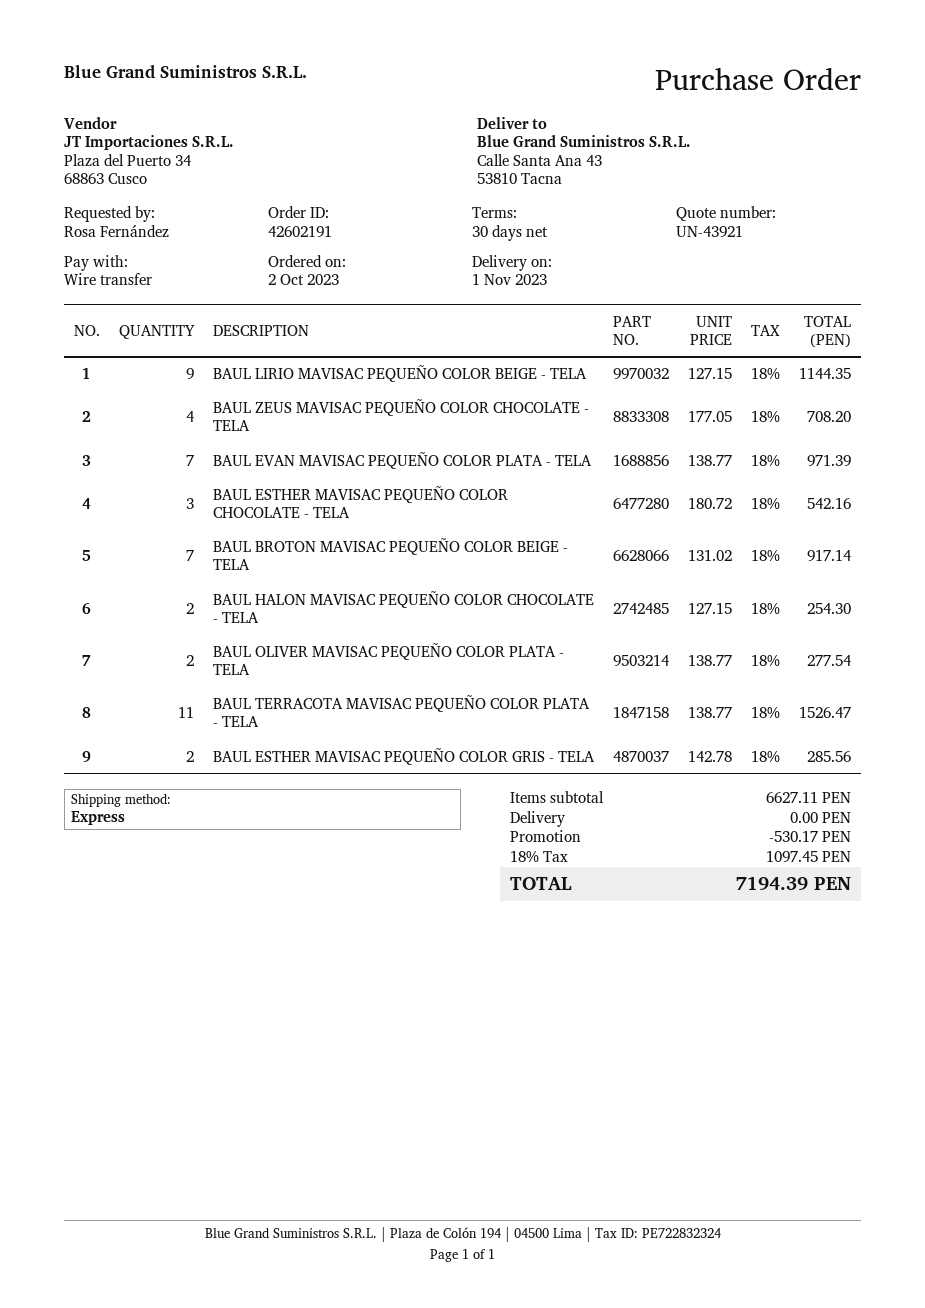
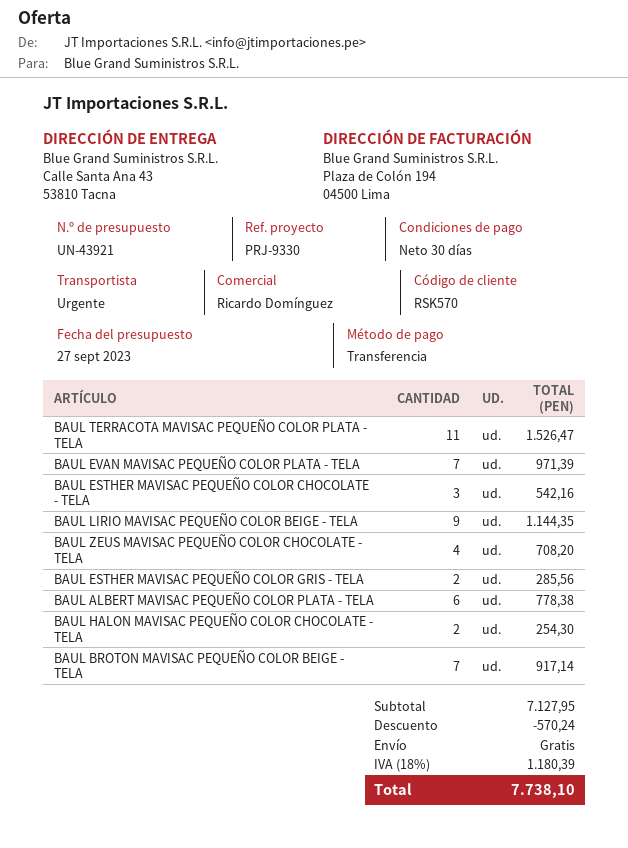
BAUL OLIVER MAVISAC PEQUEÑO COLOR PLATA - TELA: 2 for 277.54 -> none
BAUL ALBERT MAVISAC PEQUEÑO COLOR PLATA - TELA: none -> 6 for 778.38
subtotal: 6627.11 -> 7127.95
discount: 530.17 -> 570.24
tax: 18% = 1097.45 -> 18% = 1180.39
total: 7194.39 -> 7738.10

